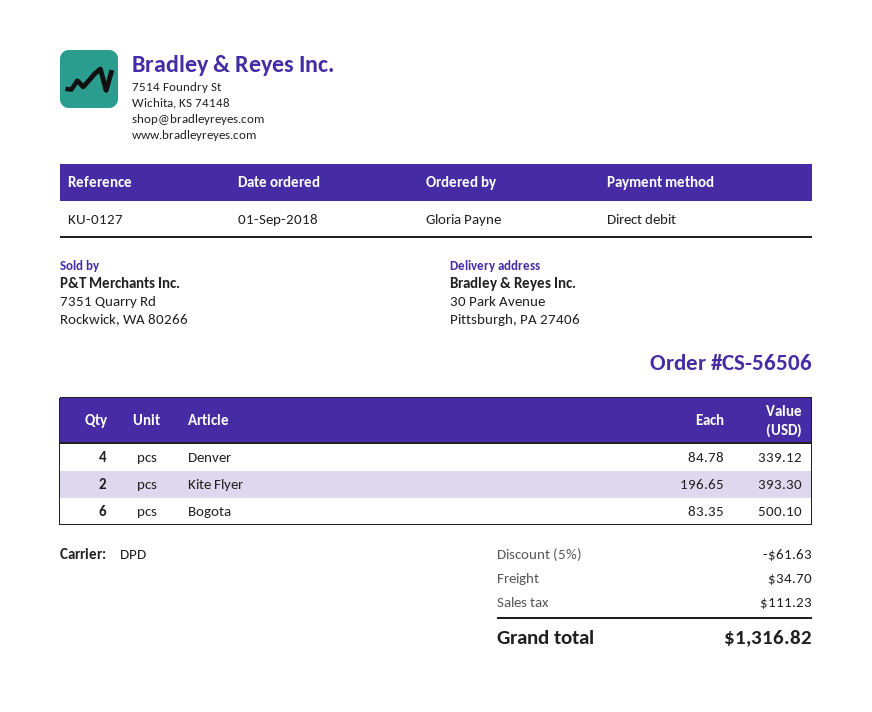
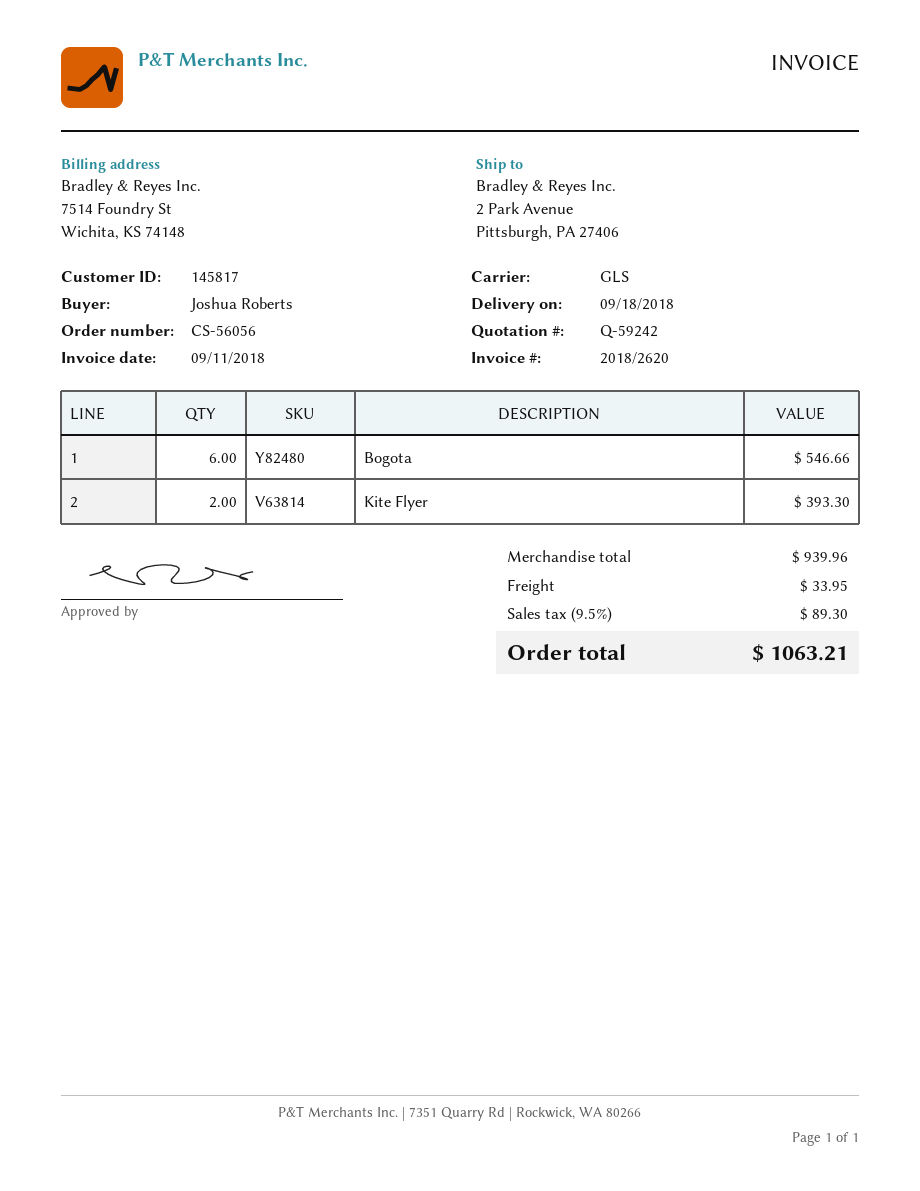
order number: CS-56506 -> CS-56056
ordered by: Gloria Payne -> Joshua Roberts
shipping method: DPD -> GLS
ship to: 30 Park Avenue, Pittsburgh, PA 27406 -> 2 Park Avenue, Pittsburgh, PA 27406
Denver: 4 for 339.12 -> none
Bogota: 6 for 500.10 -> 6 for 546.66
discount: 5% = 61.63 -> none
shipping: 34.70 -> 33.95
tax: 111.23 -> 89.30
total: 1316.82 -> 1063.21

